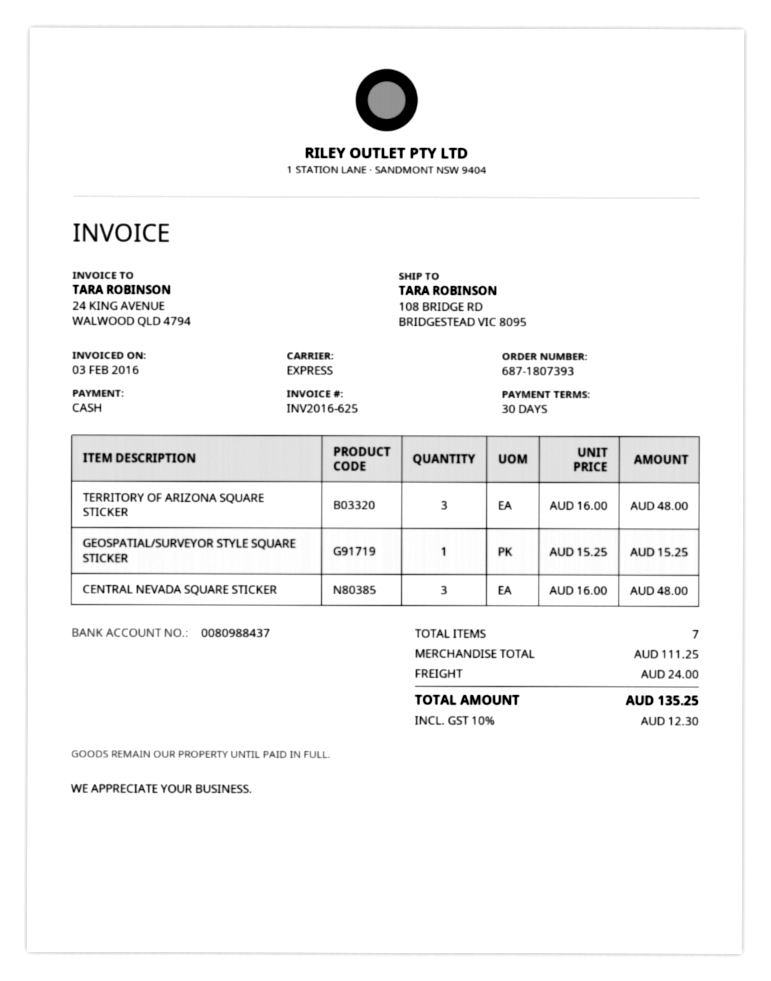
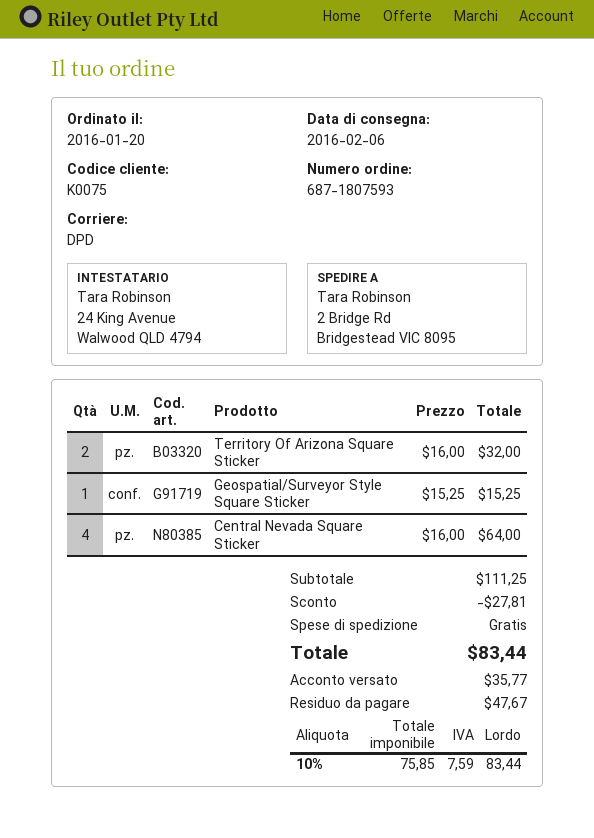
order number: 687-1807393 -> 687-1807593
shipping method: express -> DPD
ship to: 108 BRIDGE RD, BRIDGESTEAD VIC 8095 -> 2 Bridge Rd, Bridgestead VIC 8095
TERRITORY OF ARIZONA SQUARE STICKER: 3 x 16.00 = 48.00 -> 2 x 16.00 = 32.00
CENTRAL NEVADA SQUARE STICKER: 3 x 16.00 = 48.00 -> 4 x 16.00 = 64.00
discount: none -> 27.81
shipping: 24.00 -> 0.00
tax: 10% = 12.30 -> 10% = 7.59
total: 135.25 -> 83.44

